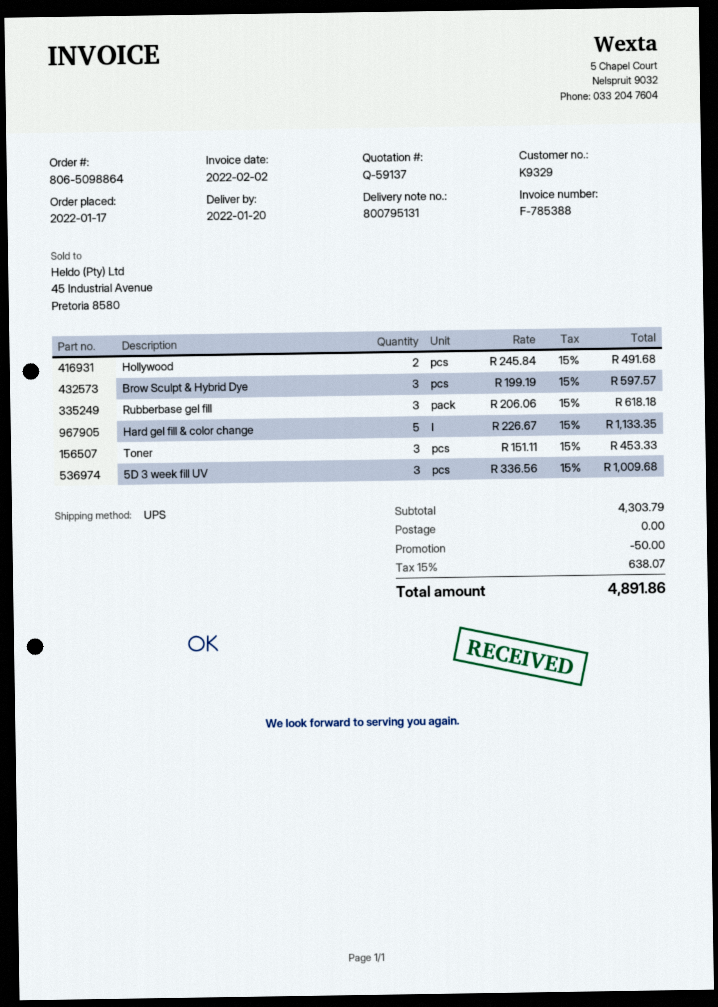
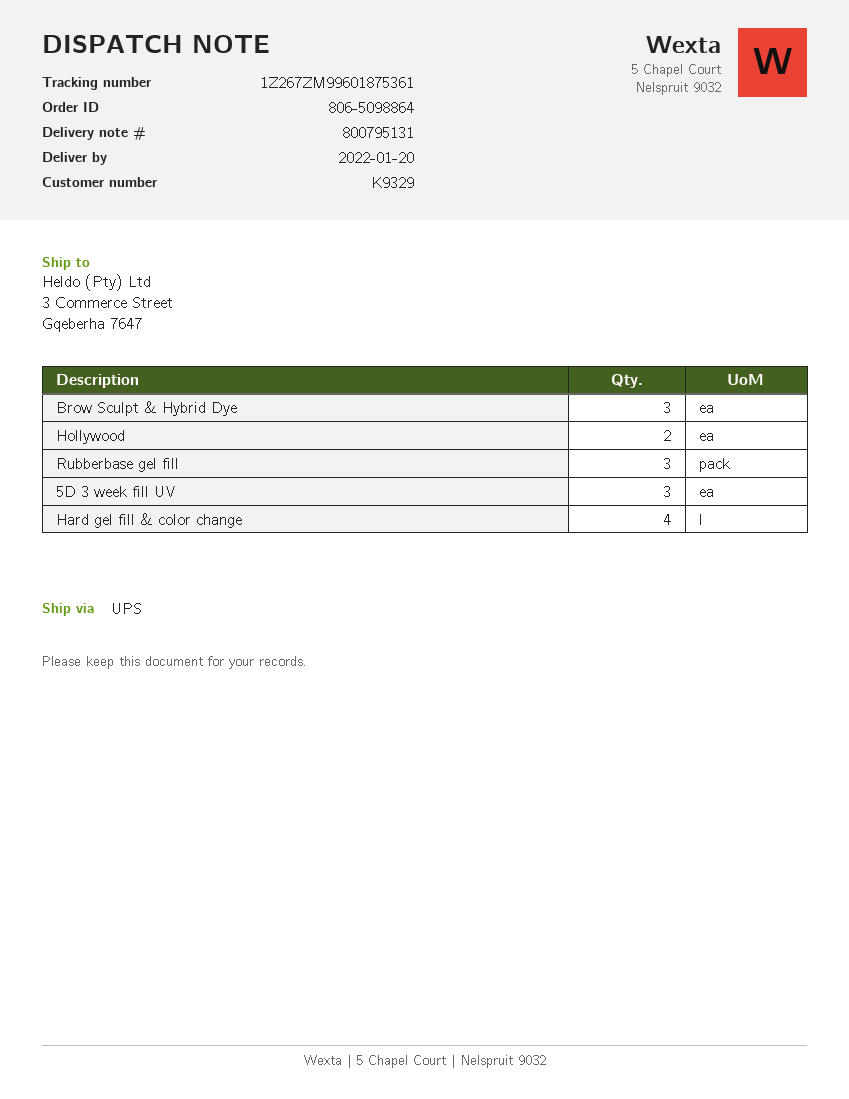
Hard gel fill & color change: 5 -> 4
Toner: 3 -> none

